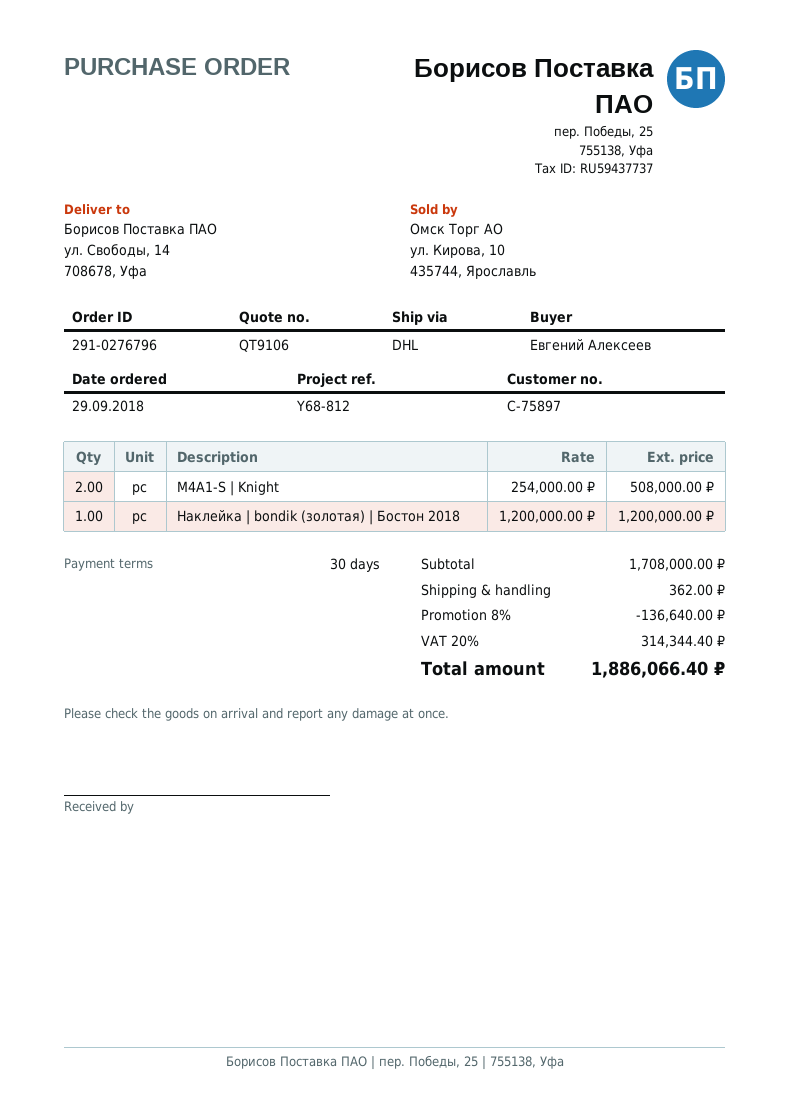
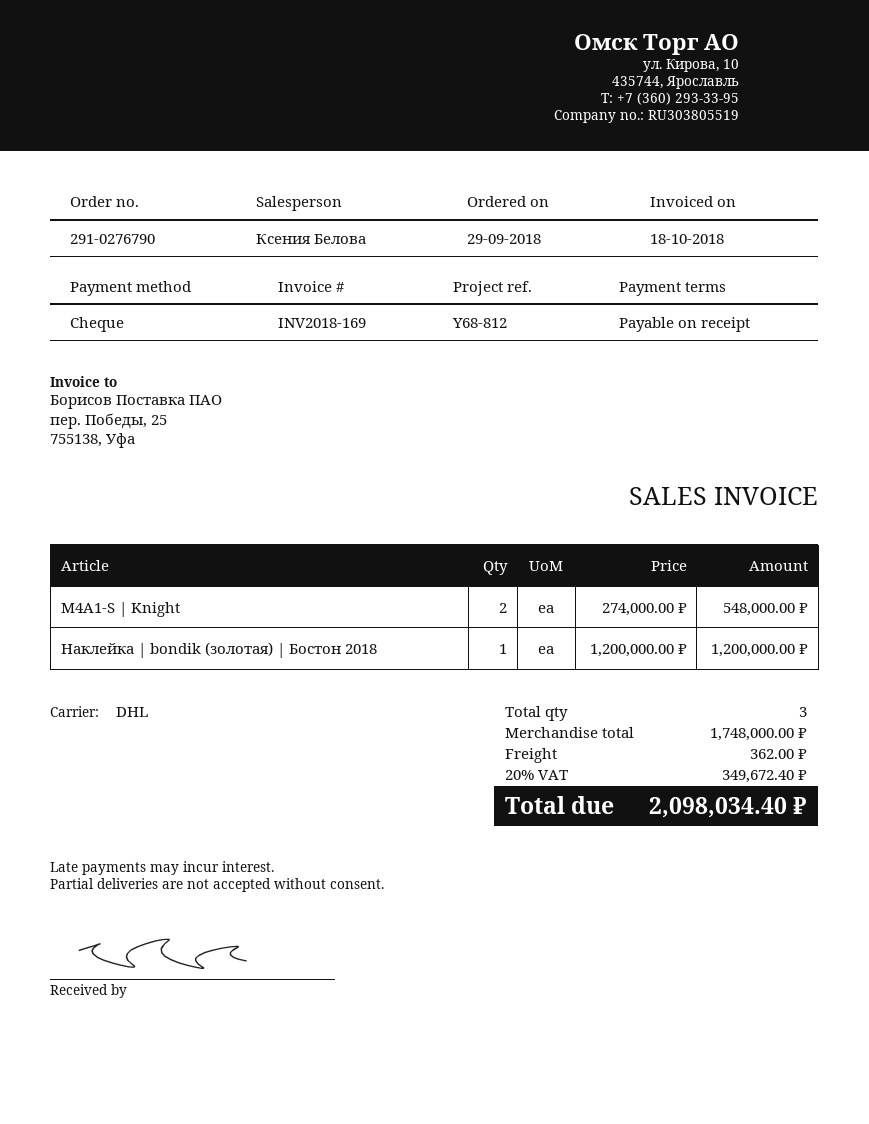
order number: 291-0276796 -> 291-0276790
payment terms: 30 days -> on receipt
M4A1-S | Knight: 2 x 254000.00 = 508000.00 -> 2 x 274000.00 = 548000.00
subtotal: 1708000.00 -> 1748000.00
discount: 8% = 136640.00 -> none
tax: 20% = 314344.40 -> 20% = 349672.40
total: 1886066.40 -> 2098034.40

